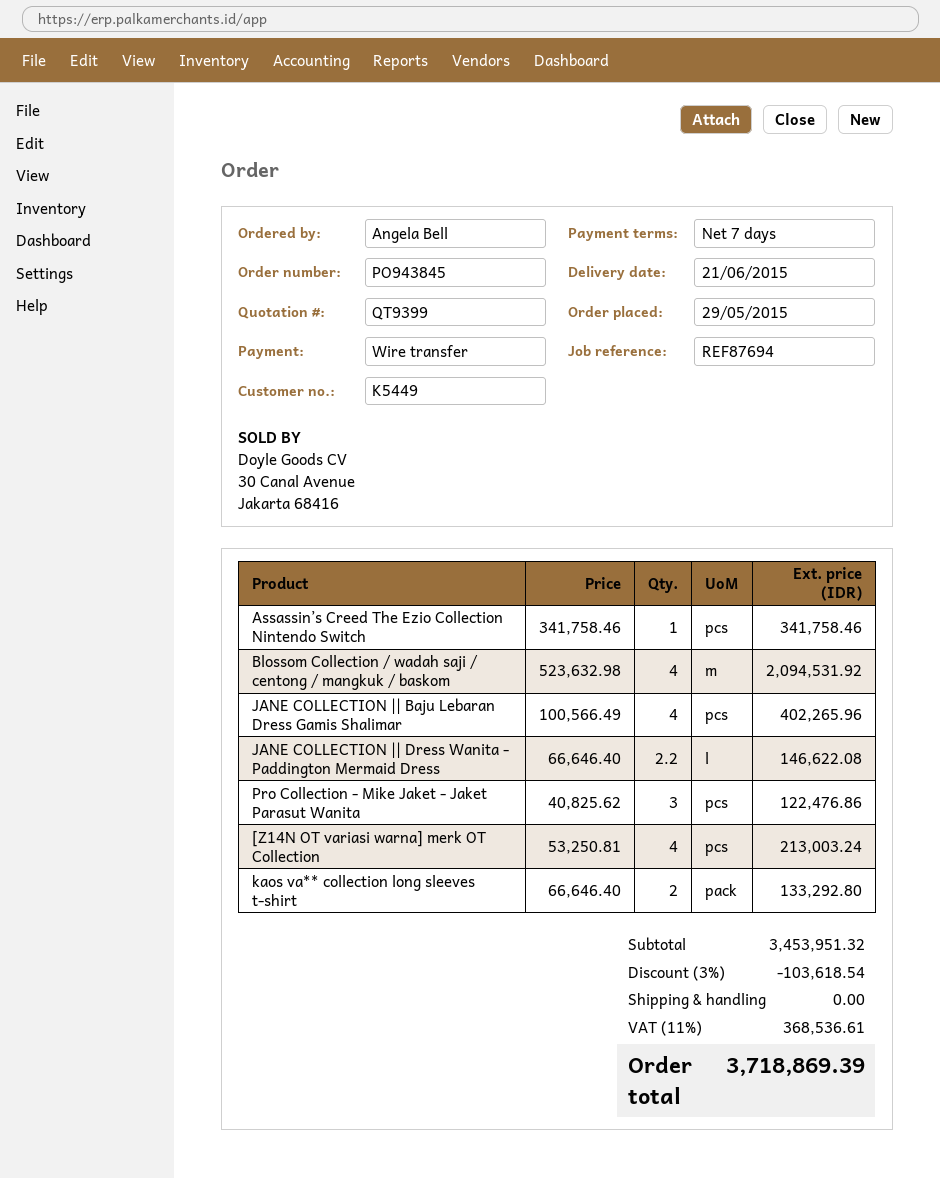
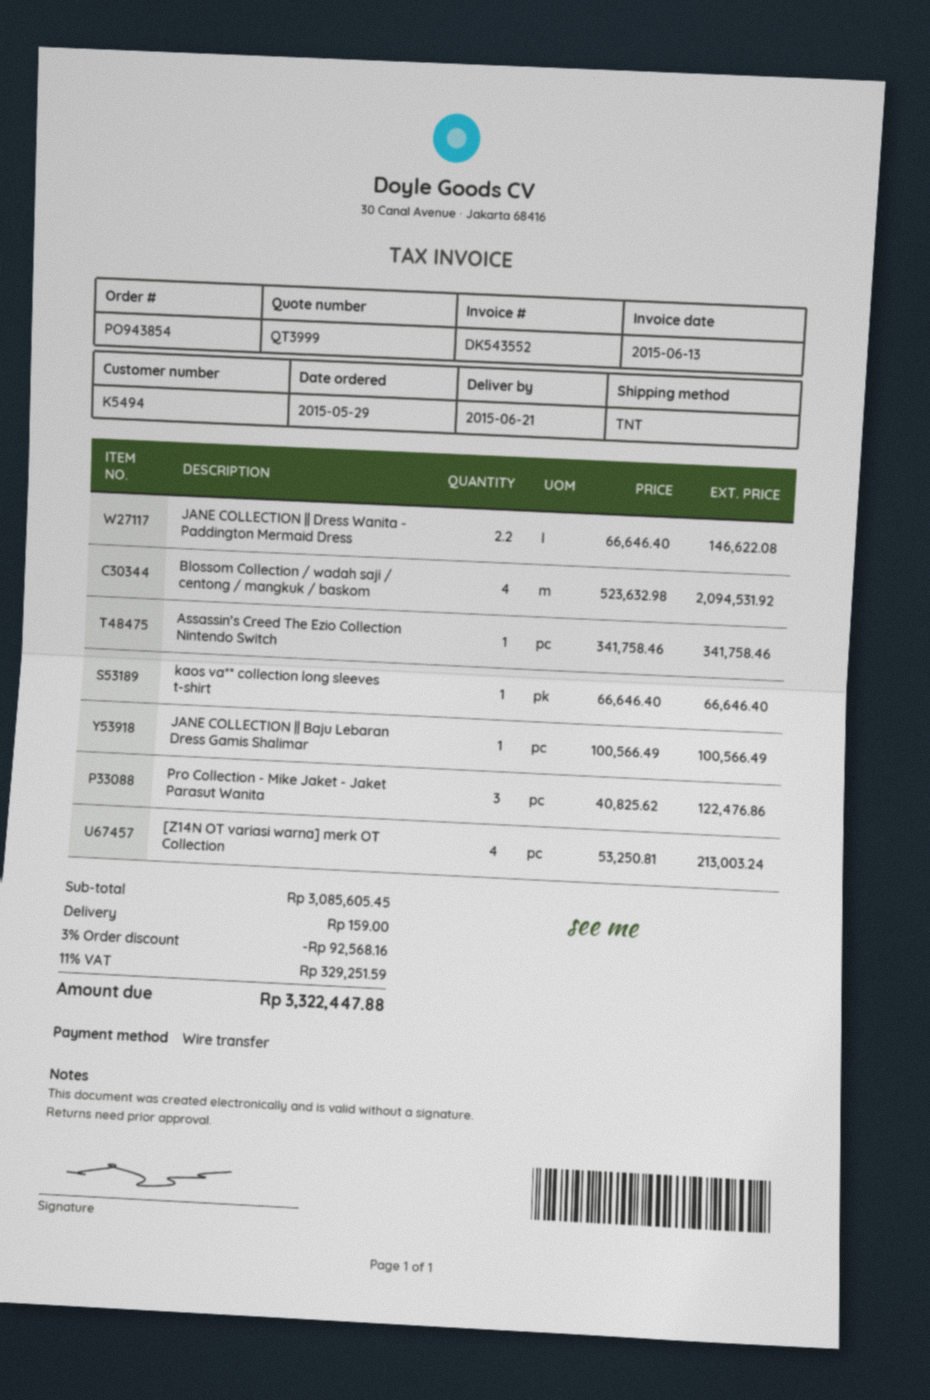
quote number: QT9399 -> QT3999
order number: PO943845 -> PO943854
customer number: K5449 -> K5494
JANE COLLECTION || Baju Lebaran Dress Gamis Shalimar: 4 x 100566.49 = 402265.96 -> 1 x 100566.49 = 100566.49
kaos va** collection long sleeves t-shirt: 2 x 66646.40 = 133292.80 -> 1 x 66646.40 = 66646.40
subtotal: 3453951.32 -> 3085605.45
discount: 3% = 103618.54 -> 3% = 92568.16
shipping: 0.00 -> 159.00
tax: 11% = 368536.61 -> 11% = 329251.59
total: 3718869.39 -> 3322447.88

